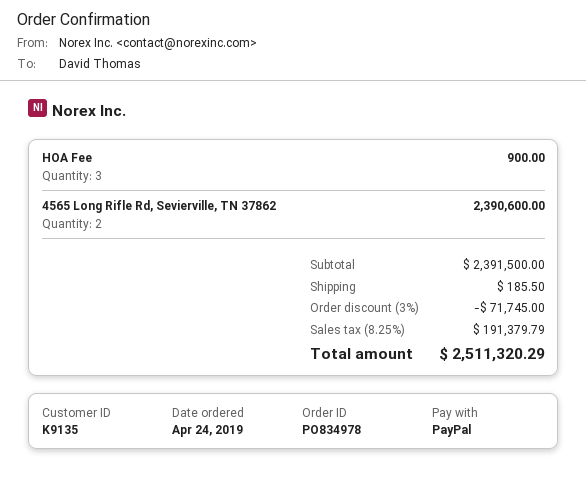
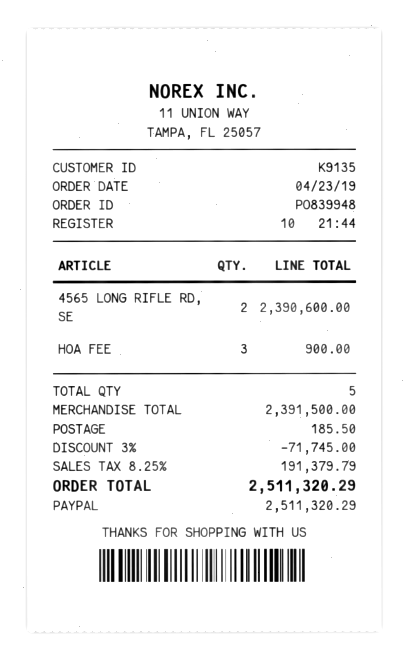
order number: PO834978 -> PO839948
order date: 2019-04-24 -> 2019-04-23

